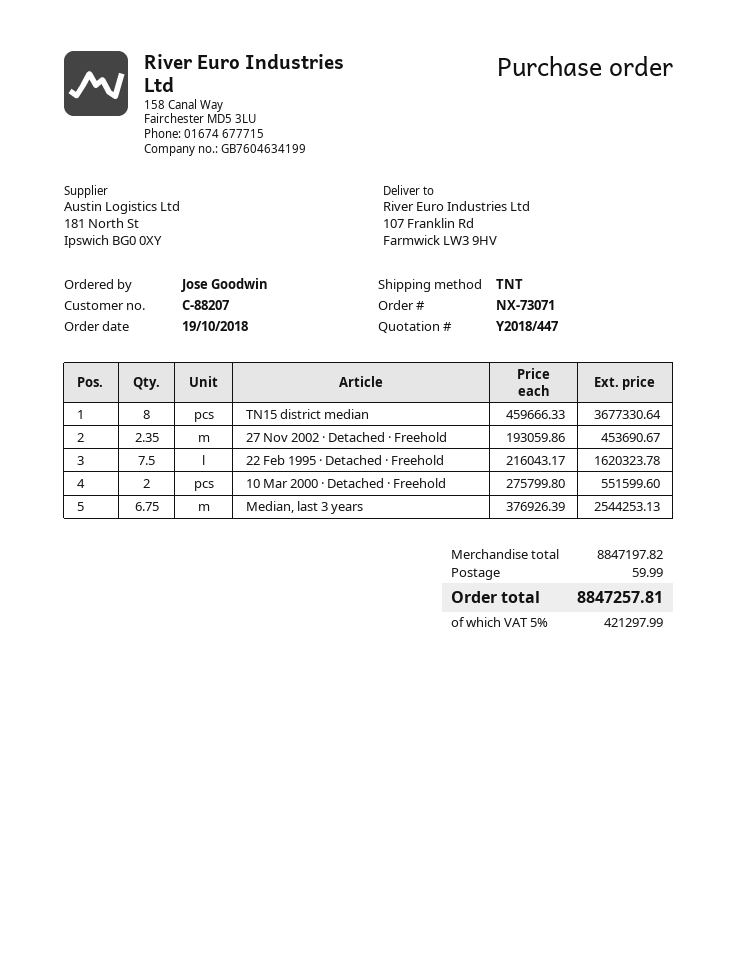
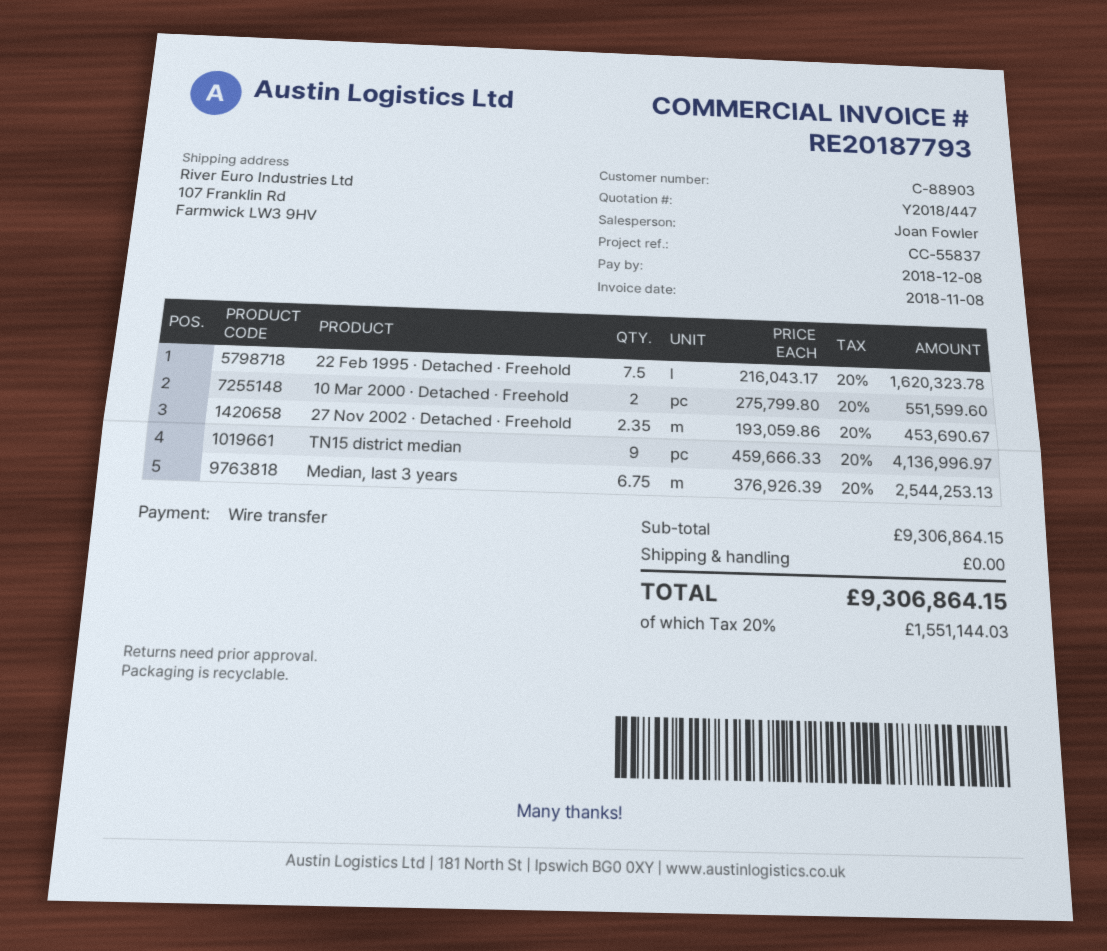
customer number: C-88207 -> C-88903
TN15 district median: 8 x 459666.33 = 3677330.64 -> 9 x 459666.33 = 4136996.97
subtotal: 8847197.82 -> 9306864.15
shipping: 59.99 -> 0.00
tax: 5% = 421297.99 -> 20% = 1551144.03
total: 8847257.81 -> 9306864.15

